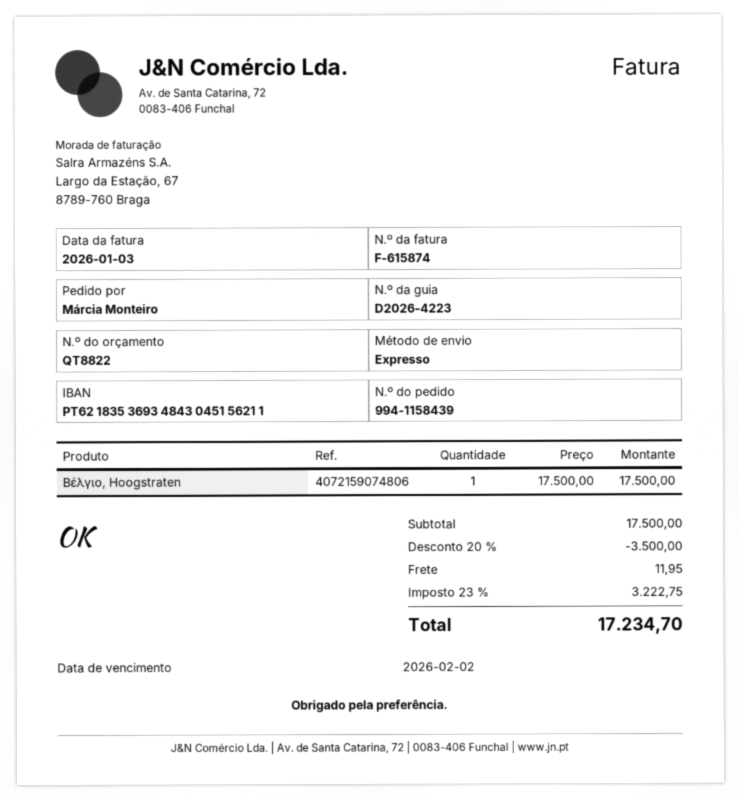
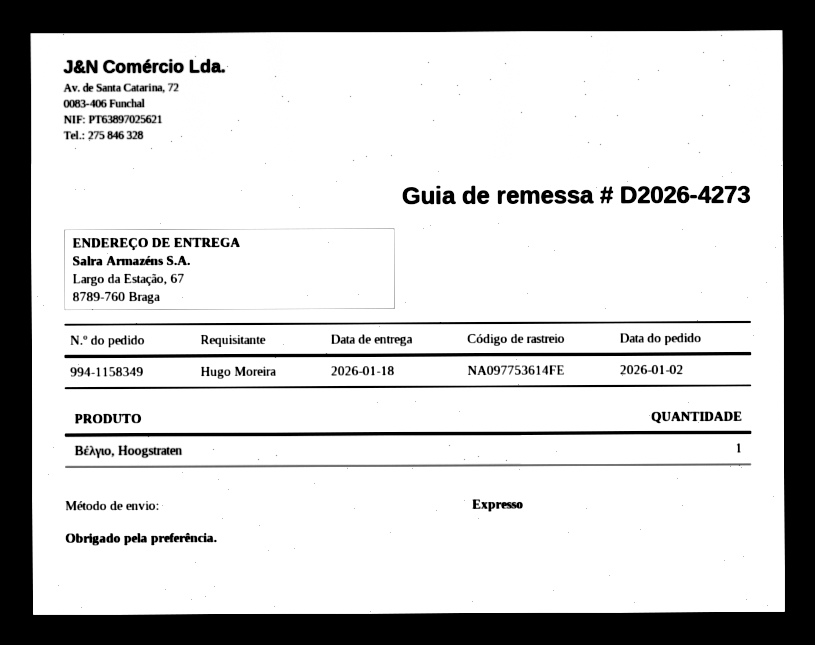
order number: 994-1158439 -> 994-1158349
delivery note number: D2026-4223 -> D2026-4273
ordered by: Márcia Monteiro -> Hugo Moreira

